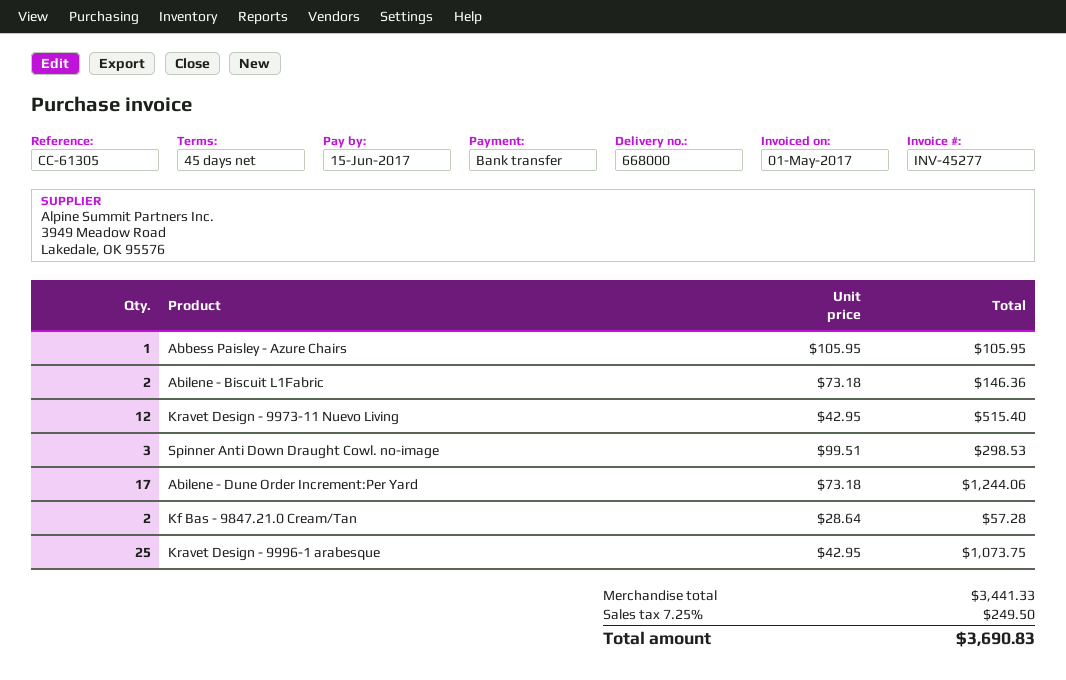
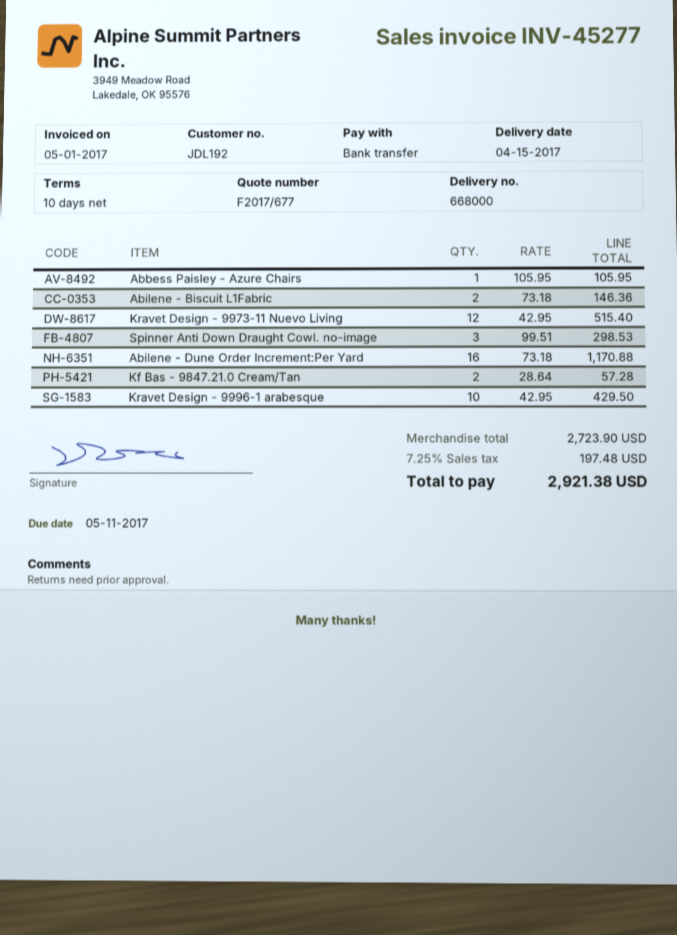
payment terms: 45 days -> 10 days
due date: 2017-06-15 -> 2017-05-11
Abilene - Dune Order Increment:Per Yard: 17 x 73.18 = 1244.06 -> 16 x 73.18 = 1170.88
Kravet Design - 9996-1 arabesque: 25 x 42.95 = 1073.75 -> 10 x 42.95 = 429.50
subtotal: 3441.33 -> 2723.90
tax: 7.25% = 249.50 -> 7.25% = 197.48
total: 3690.83 -> 2921.38

